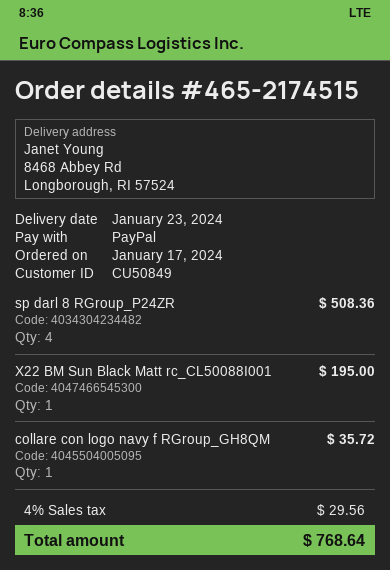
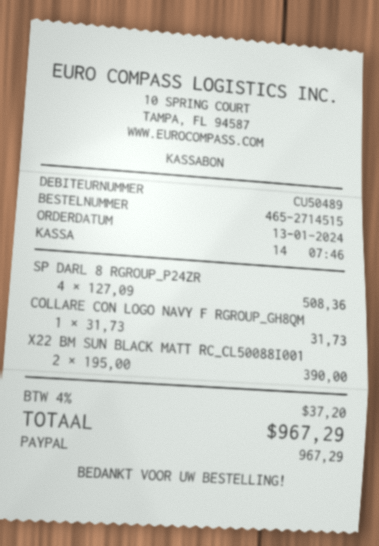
order number: 465-2174515 -> 465-2714515
order date: 2024-01-17 -> 2024-01-13
customer number: CU50849 -> CU50489
X22 BM Sun Black Matt rc_CL50088I001: 1 for 195.00 -> 2 for 390.00
collare con logo navy f RGroup_GH8QM: 1 for 35.72 -> 1 for 31.73
tax: 4% = 29.56 -> 4% = 37.20
total: 768.64 -> 967.29

